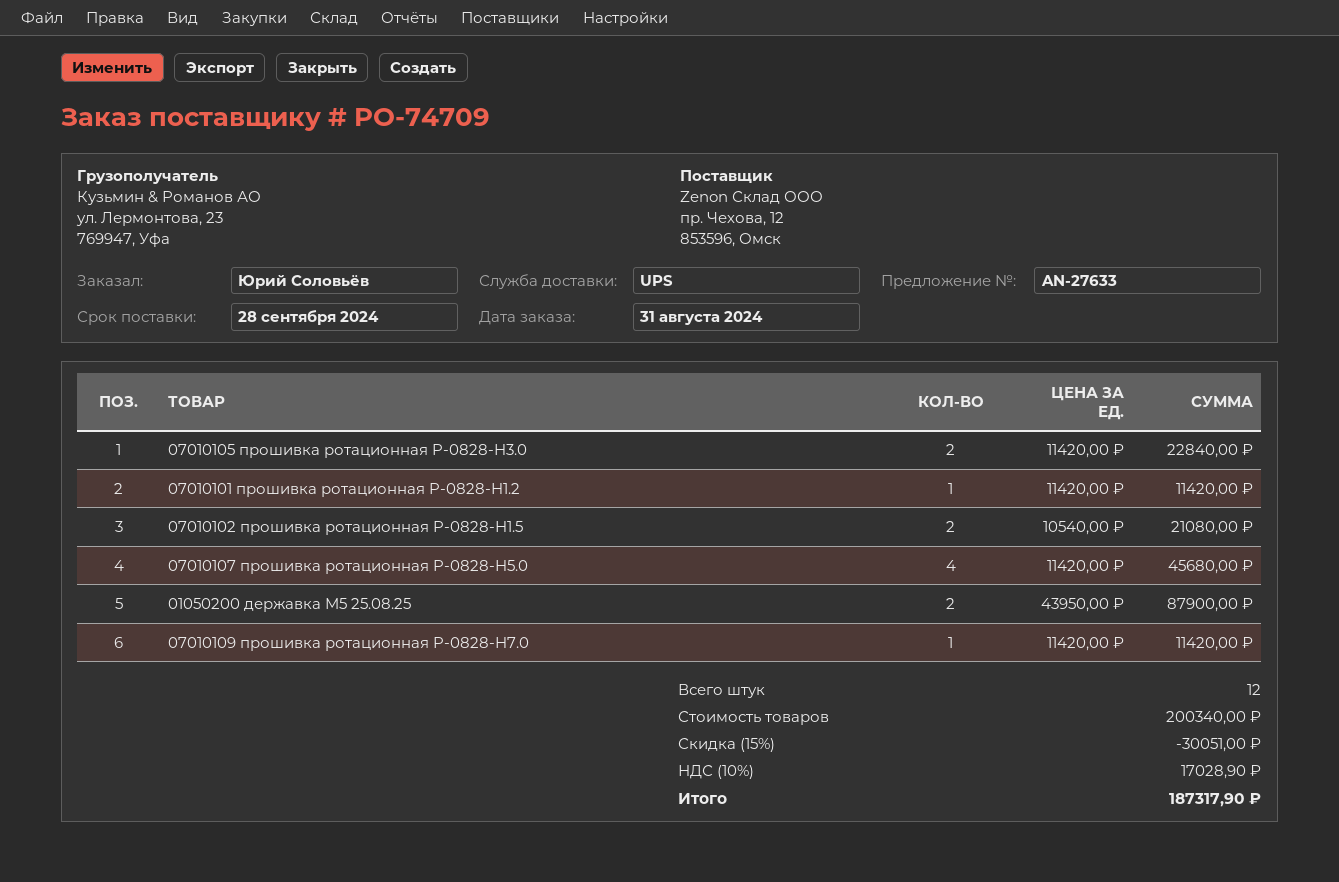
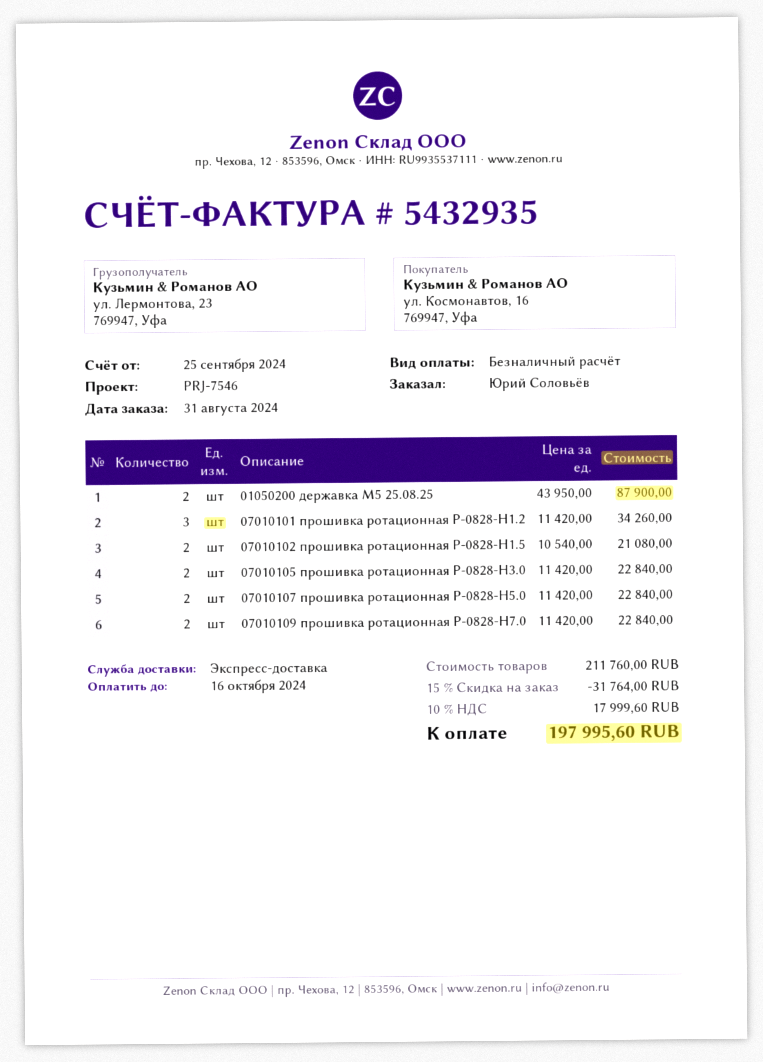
shipping method: UPS -> express
07010101 прошивка ротационная P-0828-H1.2: 1 x 11420.00 = 11420.00 -> 3 x 11420.00 = 34260.00
07010107 прошивка ротационная P-0828-H5.0: 4 x 11420.00 = 45680.00 -> 2 x 11420.00 = 22840.00
07010109 прошивка ротационная P-0828-H7.0: 1 x 11420.00 = 11420.00 -> 2 x 11420.00 = 22840.00
subtotal: 200340.00 -> 211760.00
discount: 15% = 30051.00 -> 15% = 31764.00
tax: 10% = 17028.90 -> 10% = 17999.60
total: 187317.90 -> 197995.60

